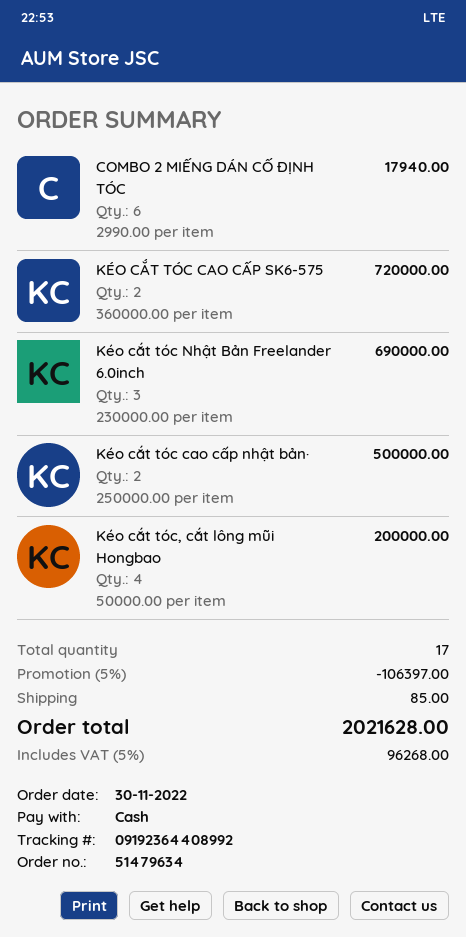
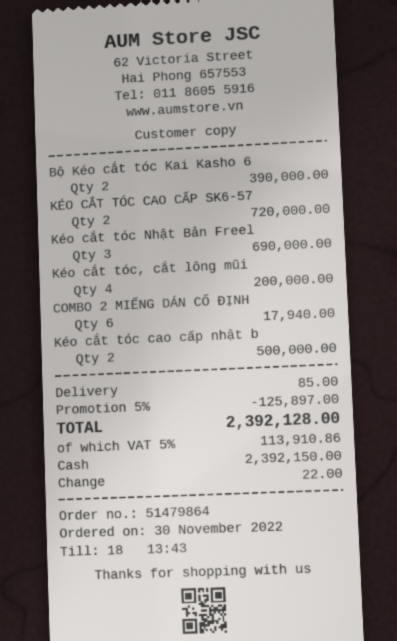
order number: 51479634 -> 51479864
Bộ Kéo cắt tóc Kai Kasho 6: none -> 2 for 390000.00
discount: 5% = 106397.00 -> 5% = 125897.00
tax: 5% = 96268.00 -> 5% = 113910.86
total: 2021628.00 -> 2392128.00

